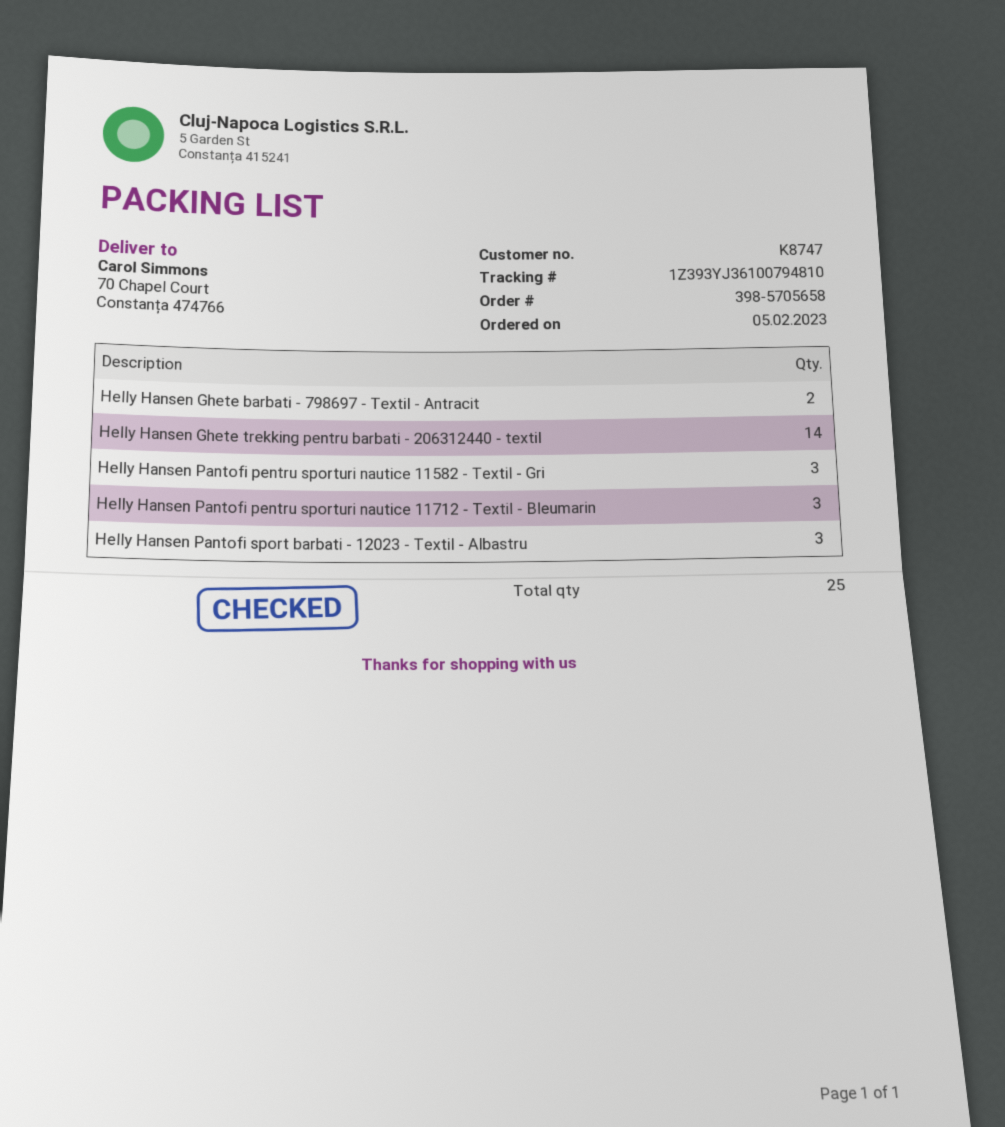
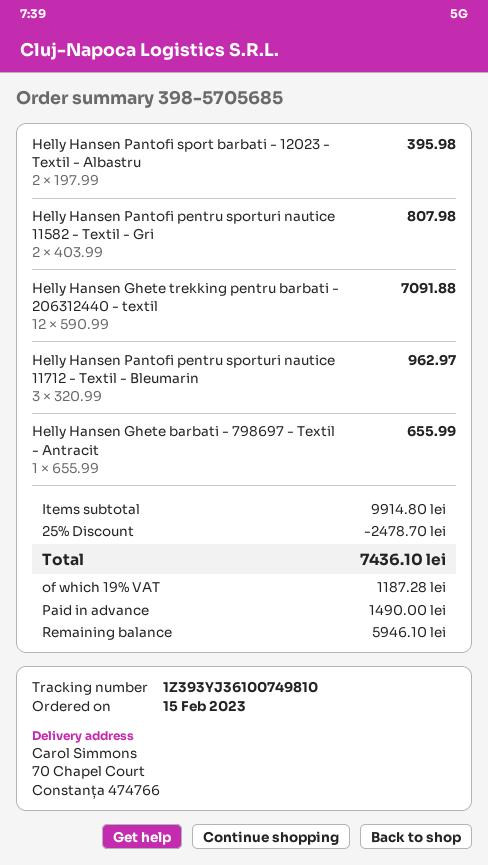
order number: 398-5705658 -> 398-5705685
order date: 2023-02-05 -> 2023-02-15
tracking number: 1Z393YJ36100794810 -> 1Z393YJ36100749810
Helly Hansen Ghete barbati - 798697 - Textil - Antracit: 2 -> 1
Helly Hansen Ghete trekking pentru barbati - 206312440 - textil: 14 -> 12
Helly Hansen Pantofi pentru sporturi nautice 11582 - Textil - Gri: 3 -> 2
Helly Hansen Pantofi sport barbati - 12023 - Textil - Albastru: 3 -> 2

